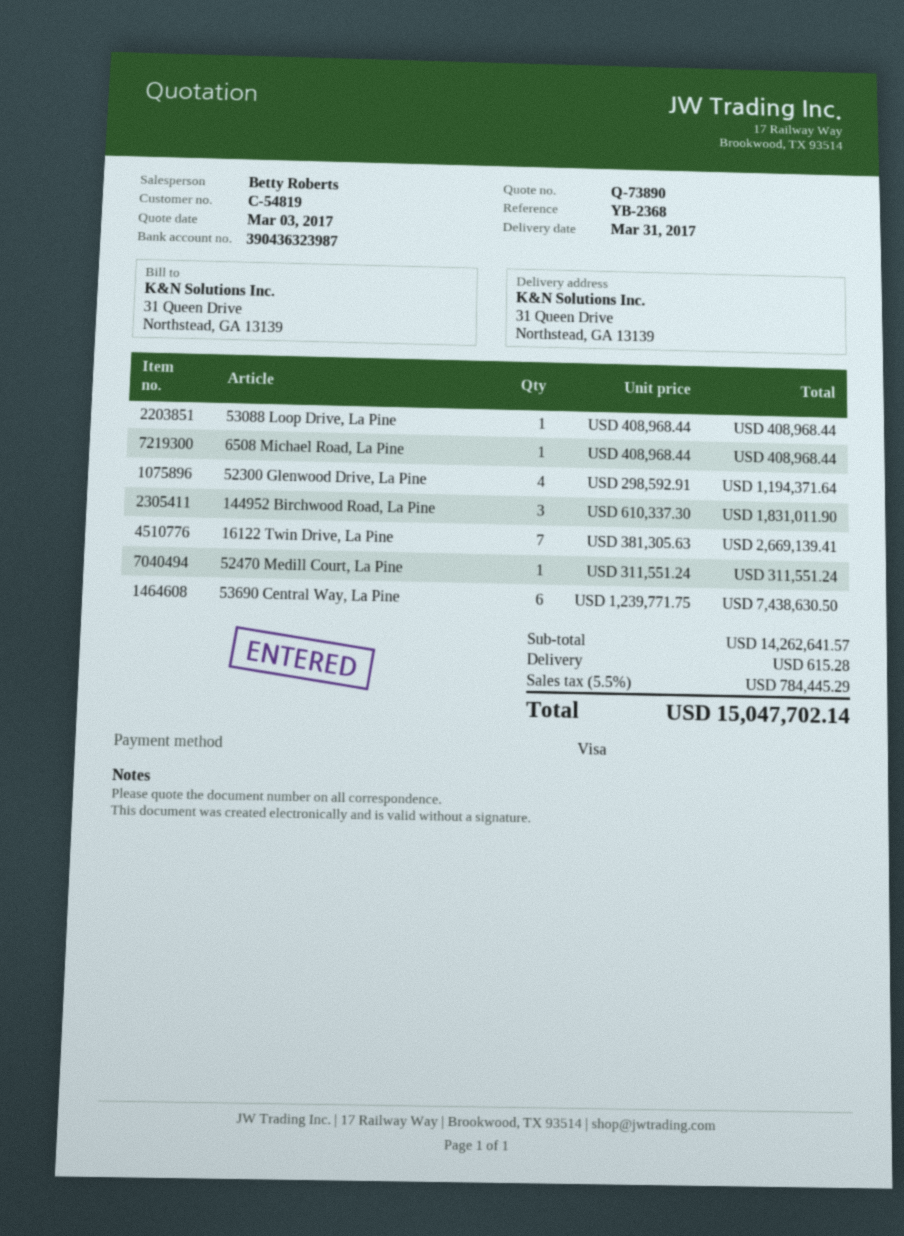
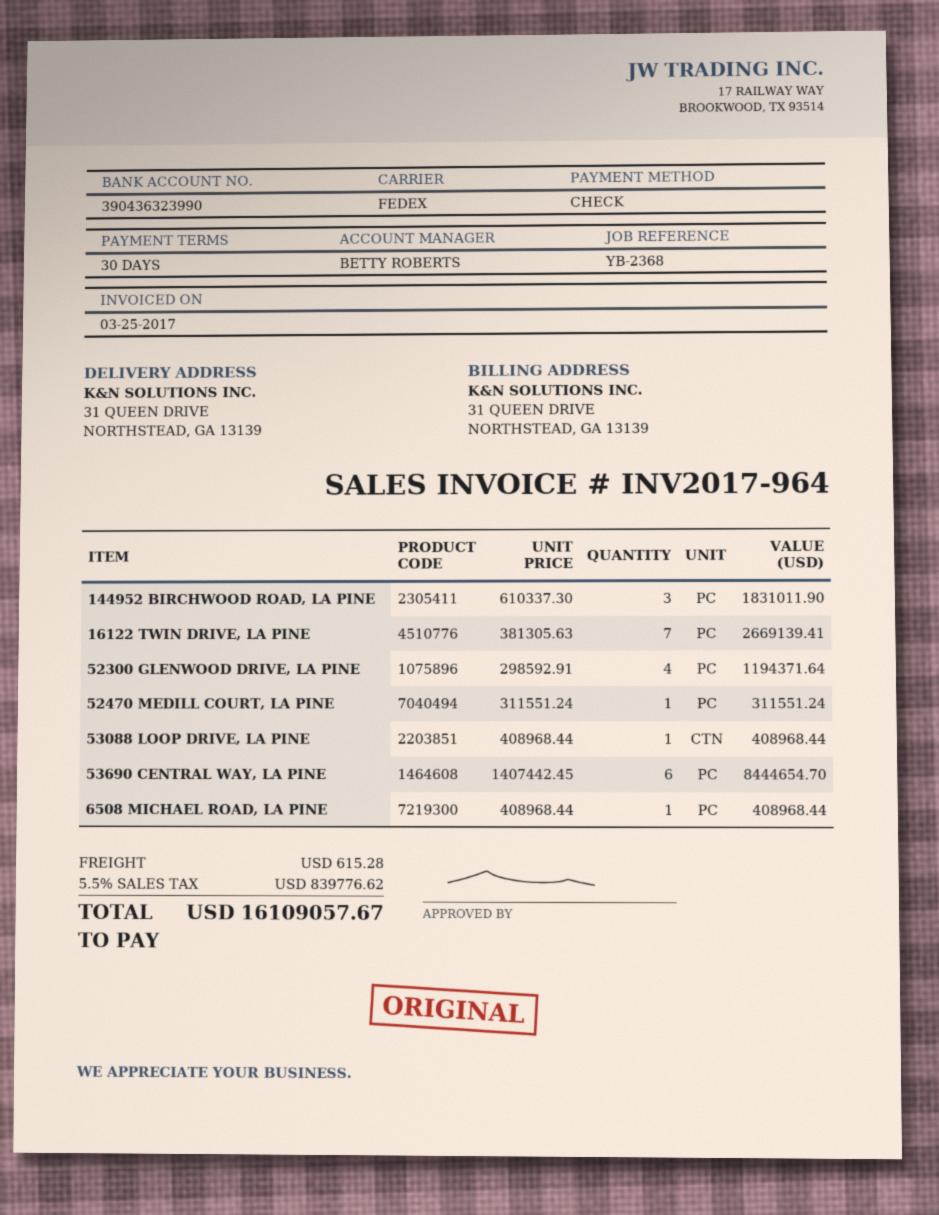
payment method: Visa -> cheque
bank account: 390436323987 -> 390436323990
53690 Central Way, La Pine: 6 x 1239771.75 = 7438630.50 -> 6 x 1407442.45 = 8444654.70
tax: 5.5% = 784445.29 -> 5.5% = 839776.62
total: 15047702.14 -> 16109057.67

